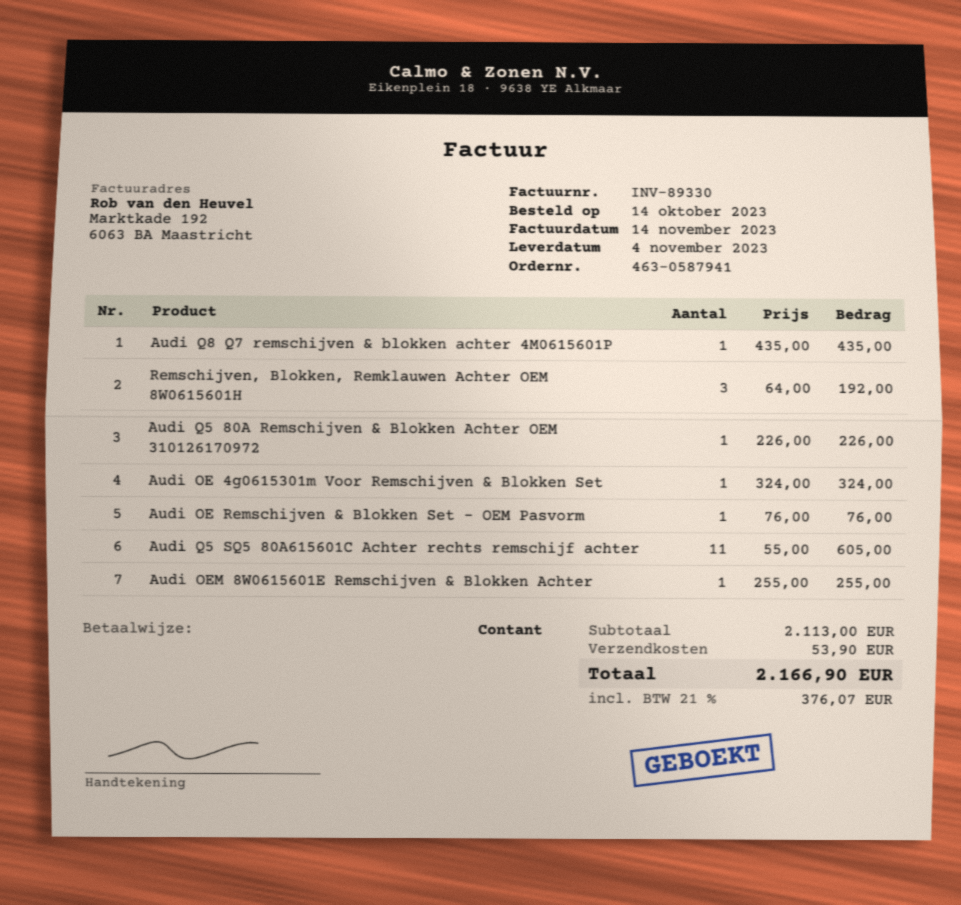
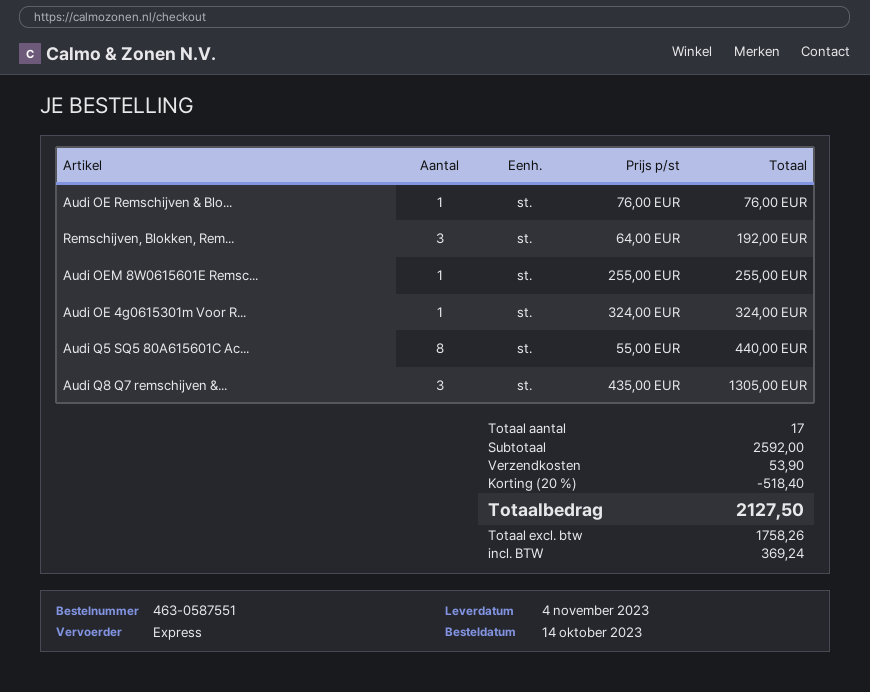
order number: 463-0587941 -> 463-0587551
Audi Q8 Q7 remschijven & blokken achter 4M0615601P: 1 x 435.00 = 435.00 -> 3 x 435.00 = 1305.00
Audi Q5 80A Remschijven & Blokken Achter OEM 310126170972: 1 x 226.00 = 226.00 -> none
Audi Q5 SQ5 80A615601C Achter rechts remschijf achter: 11 x 55.00 = 605.00 -> 8 x 55.00 = 440.00
subtotal: 2113.00 -> 2592.00
discount: none -> 20% = 518.40
tax: 376.07 -> 369.24
total: 2166.90 -> 2127.50

